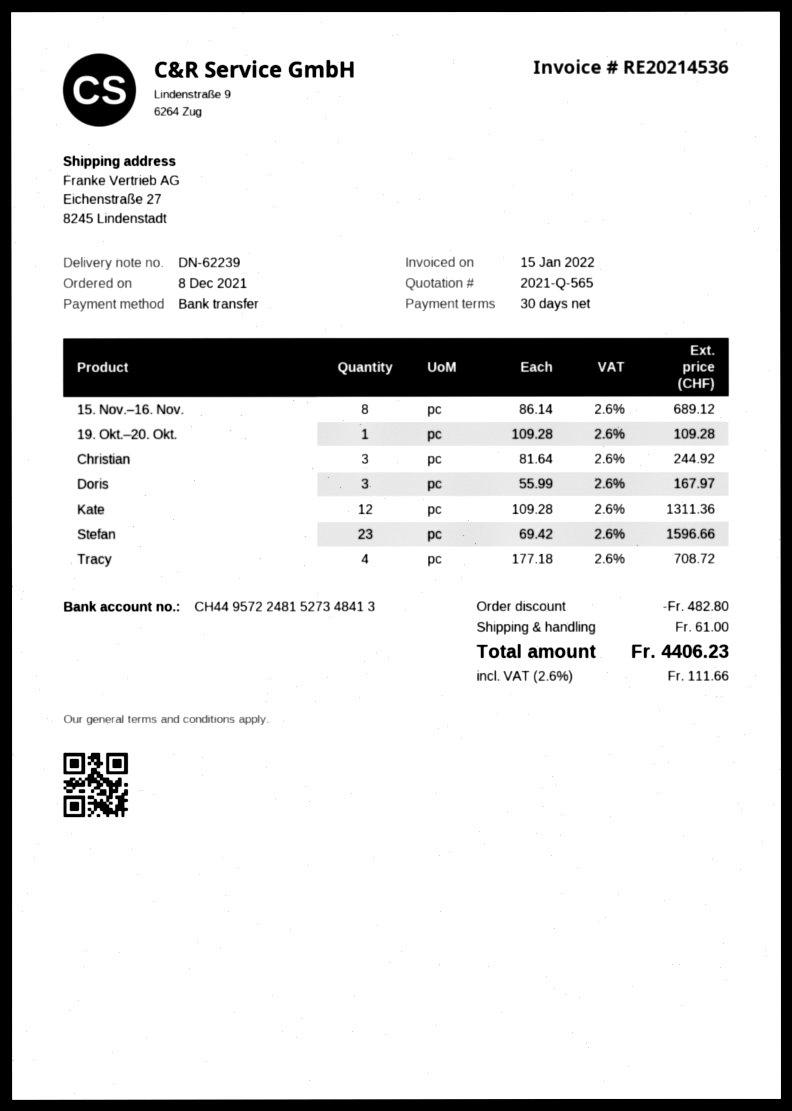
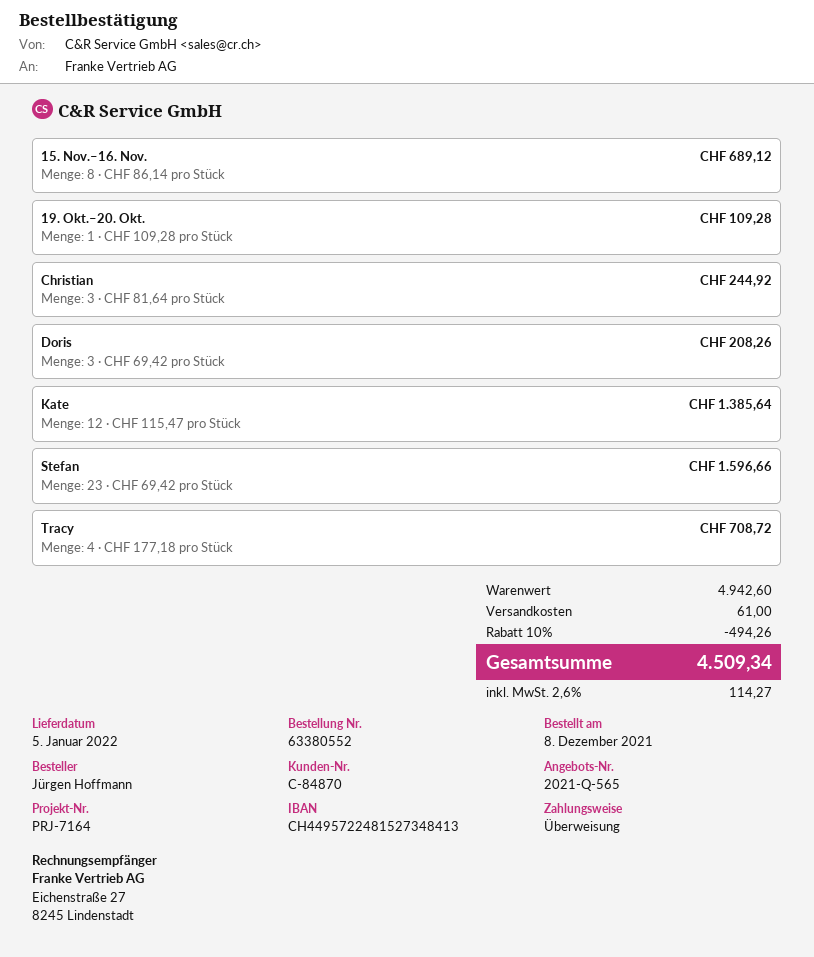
Doris: 3 x 55.99 = 167.97 -> 3 x 69.42 = 208.26
Kate: 12 x 109.28 = 1311.36 -> 12 x 115.47 = 1385.64
discount: 482.80 -> 494.26
tax: 2.6% = 111.66 -> 2.6% = 114.27
total: 4406.23 -> 4509.34

